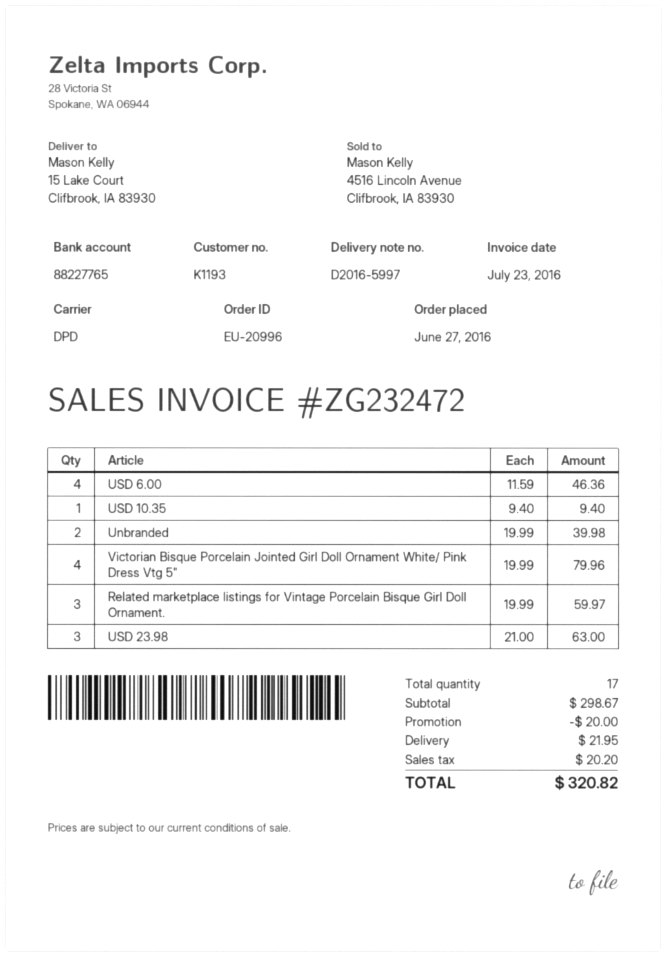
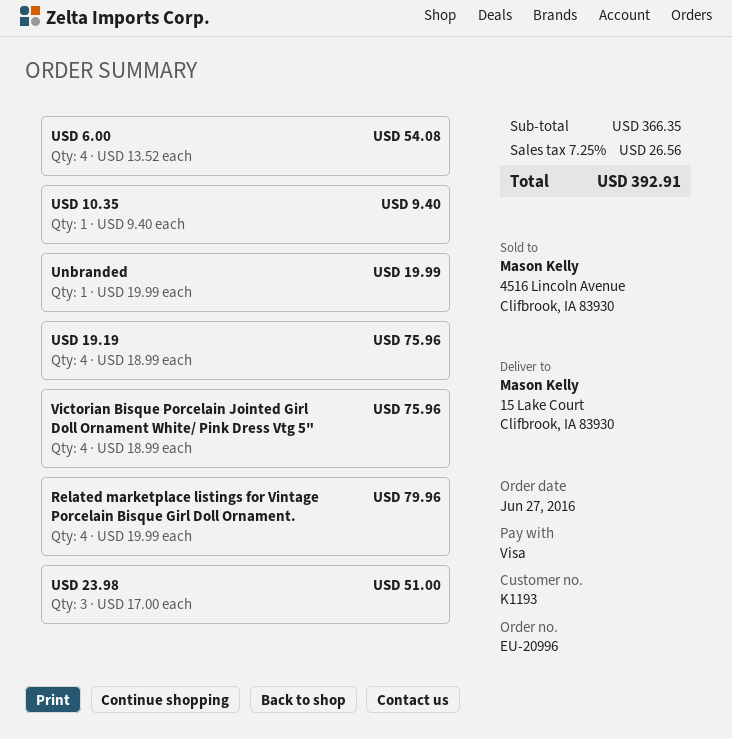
USD 6.00: 4 x 11.59 = 46.36 -> 4 x 13.52 = 54.08
Unbranded: 2 x 19.99 = 39.98 -> 1 x 19.99 = 19.99
Victorian Bisque Porcelain Jointed Girl Doll Ornament White/ Pink Dress Vtg 5": 4 x 19.99 = 79.96 -> 4 x 18.99 = 75.96
Related marketplace listings for Vintage Porcelain Bisque Girl Doll Ornament.: 3 x 19.99 = 59.97 -> 4 x 19.99 = 79.96
USD 23.98: 3 x 21.00 = 63.00 -> 3 x 17.00 = 51.00
USD 19.19: none -> 4 x 18.99 = 75.96
subtotal: 298.67 -> 366.35
discount: 20.00 -> none
shipping: 21.95 -> none
tax: 20.20 -> 26.56
total: 320.82 -> 392.91

